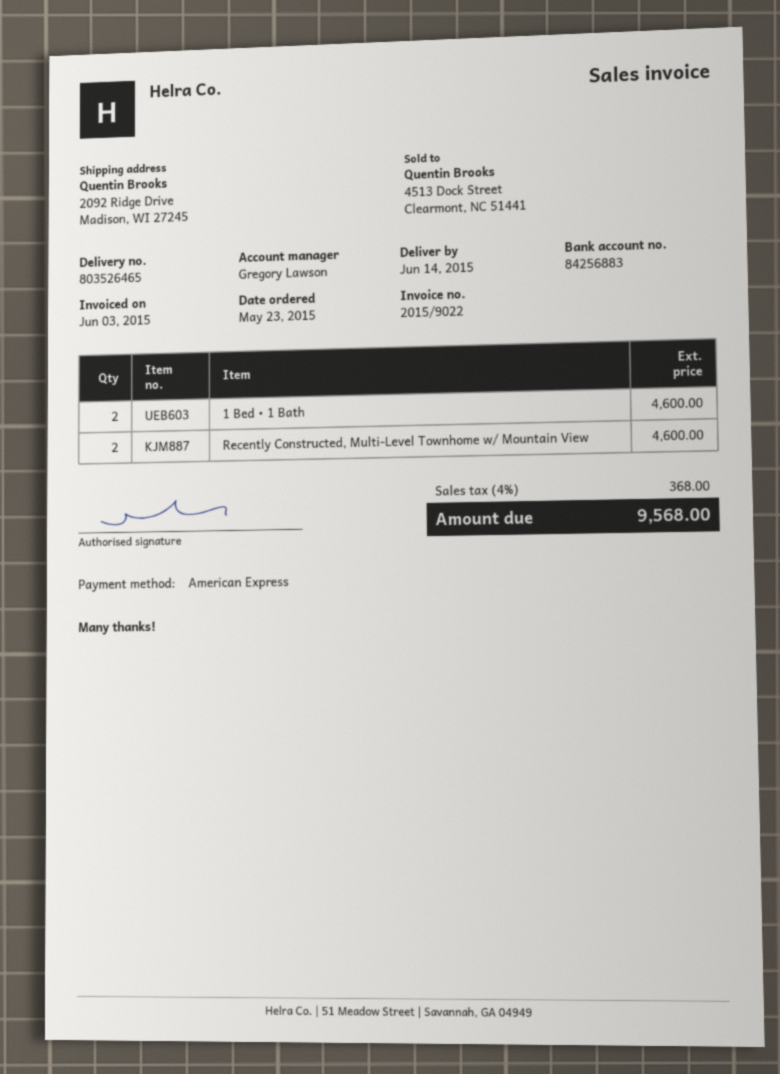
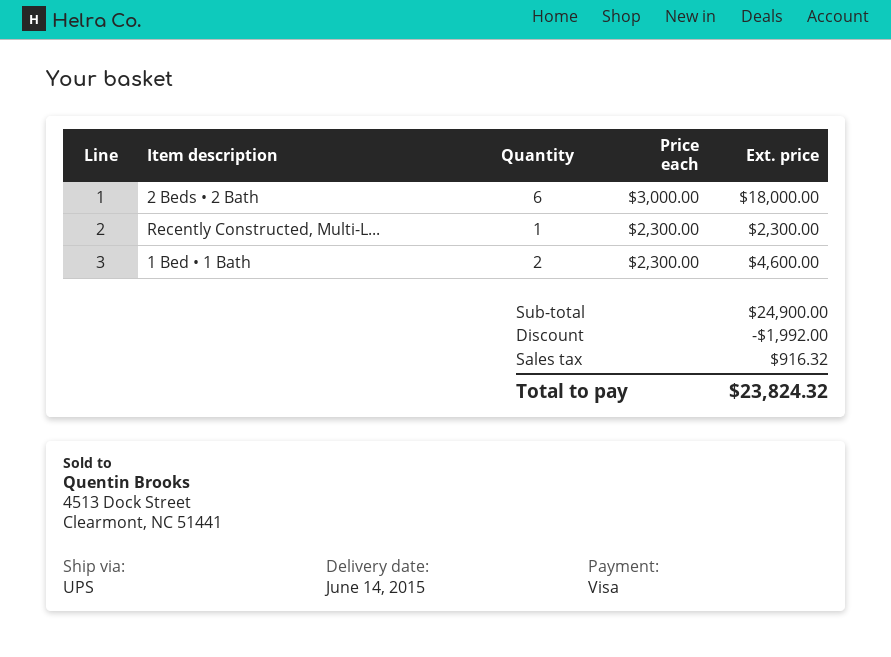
payment method: American Express -> Visa
Recently Constructed, Multi-Level Townhome w/ Mountain View: 2 for 4600.00 -> 1 for 2300.00
2 Beds • 2 Bath: none -> 6 for 18000.00
discount: none -> 1992.00
tax: 368.00 -> 916.32
total: 9568.00 -> 23824.32

